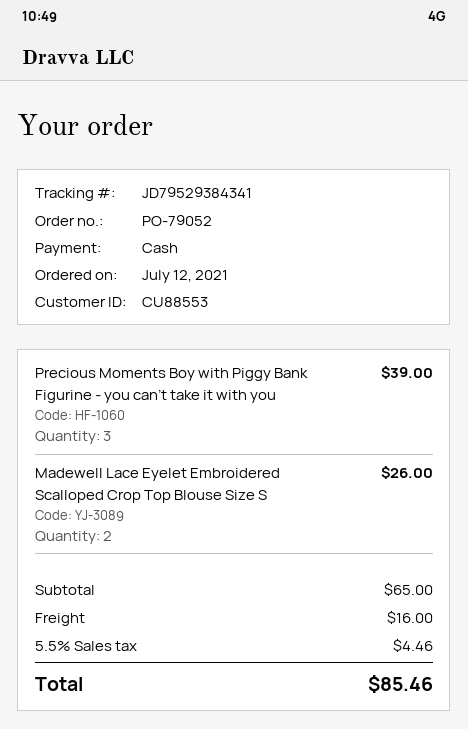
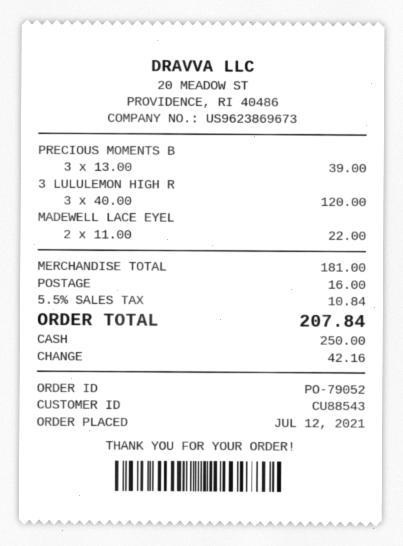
customer number: CU88553 -> CU88543
Madewell Lace Eyelet Embroidered Scalloped Crop Top Blouse Size S: 2 for 26.00 -> 2 for 22.00
3 LULULEMON HIGH R: none -> 3 for 120.00
subtotal: 65.00 -> 181.00
tax: 5.5% = 4.46 -> 5.5% = 10.84
total: 85.46 -> 207.84

